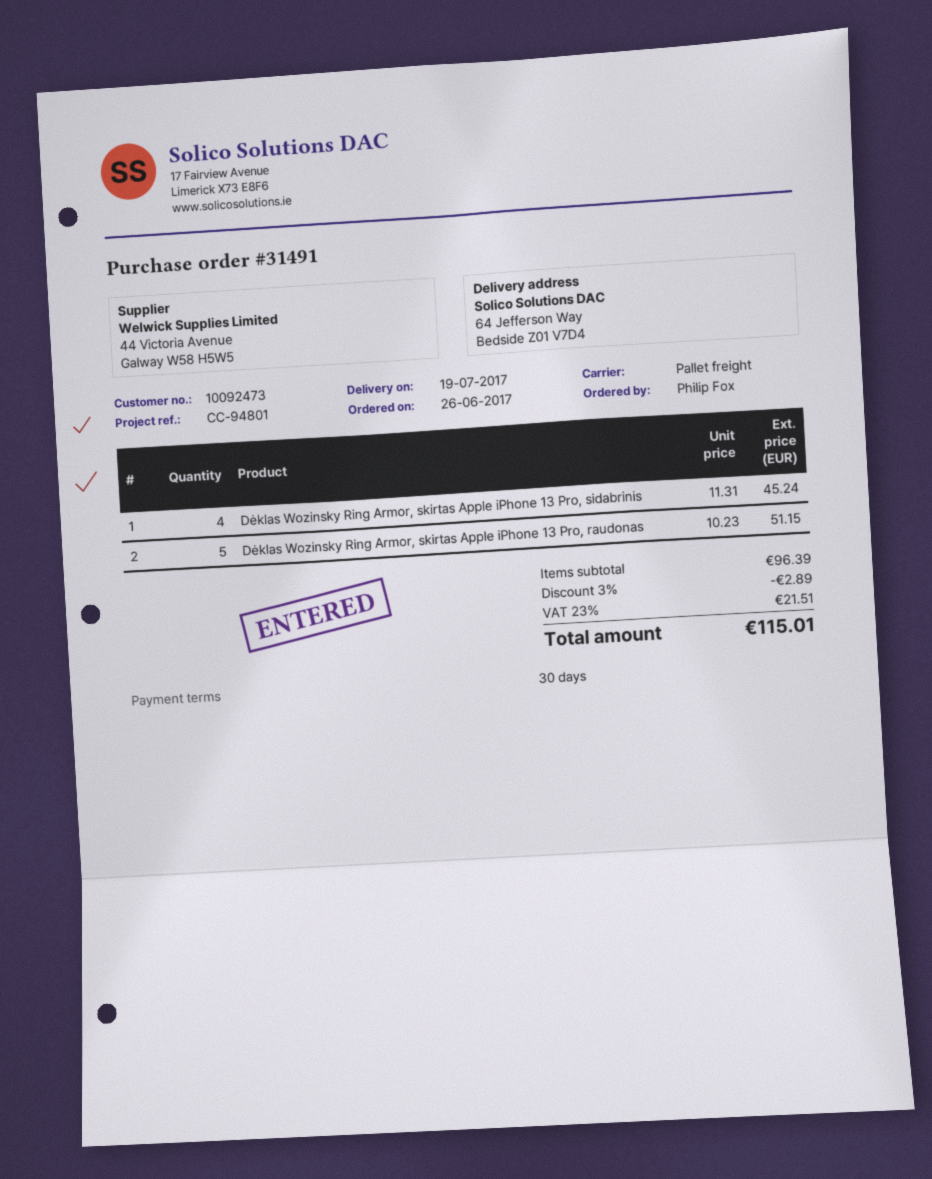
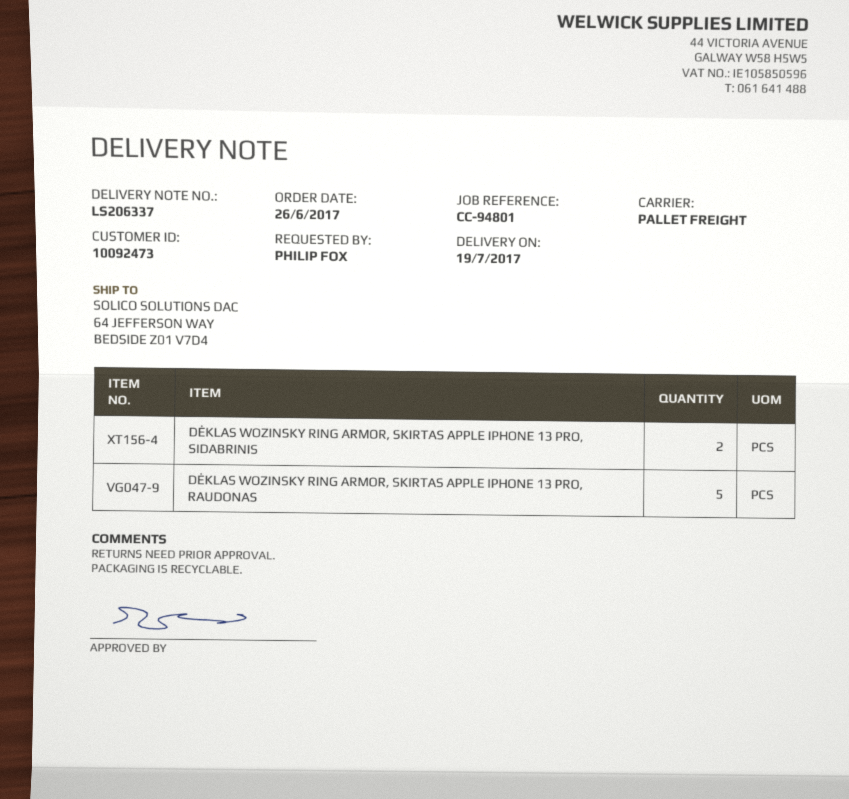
Dėklas Wozinsky Ring Armor, skirtas Apple iPhone 13 Pro, sidabrinis: 4 -> 2

